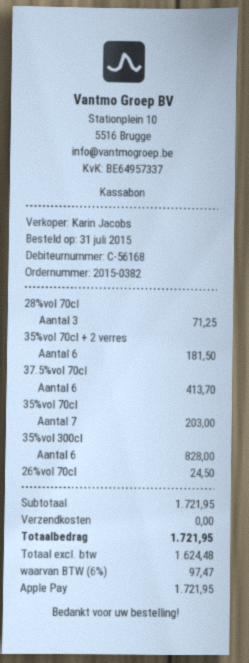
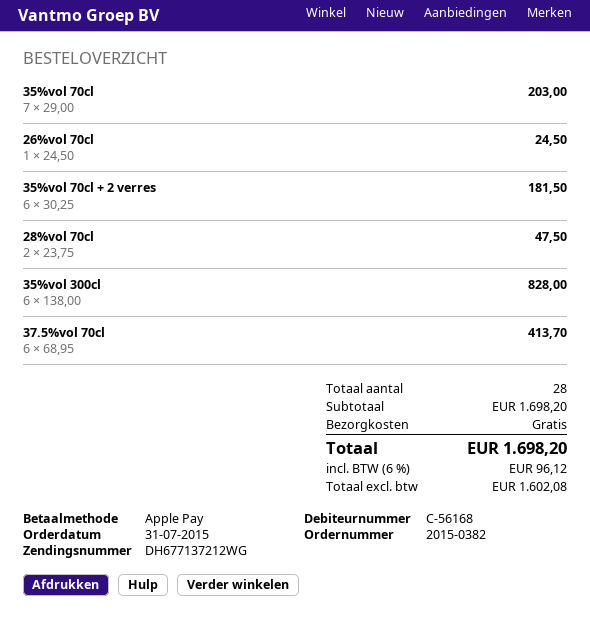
28%vol 70cl: 3 for 71.25 -> 2 for 47.50
subtotal: 1721.95 -> 1698.20
net: 1624.48 -> 1602.08
tax: 6% = 97.47 -> 6% = 96.12
total: 1721.95 -> 1698.20

